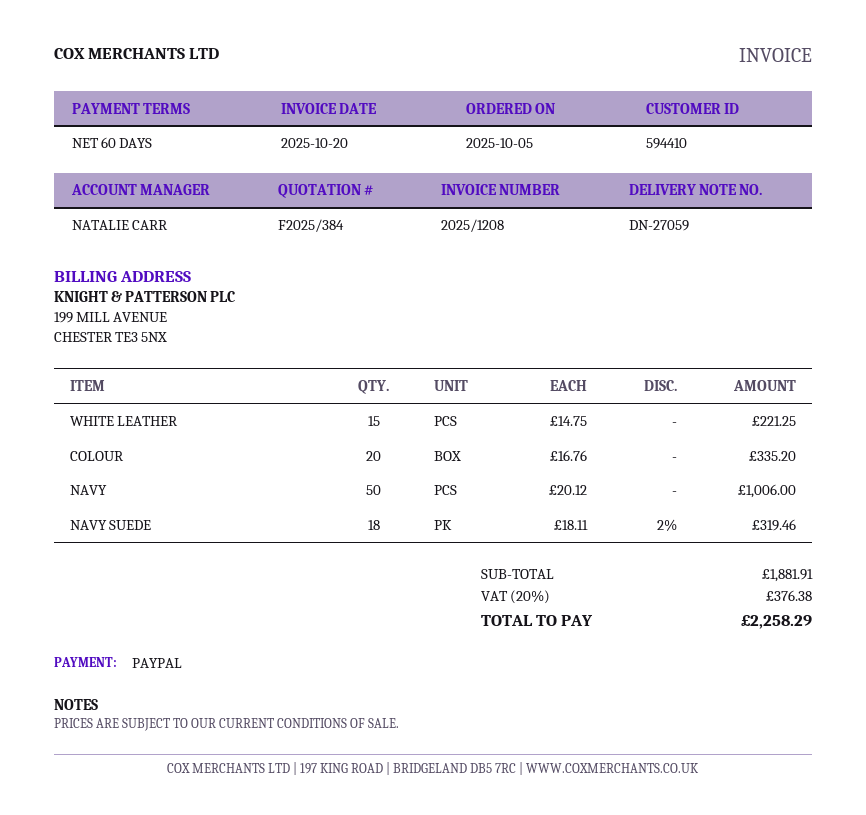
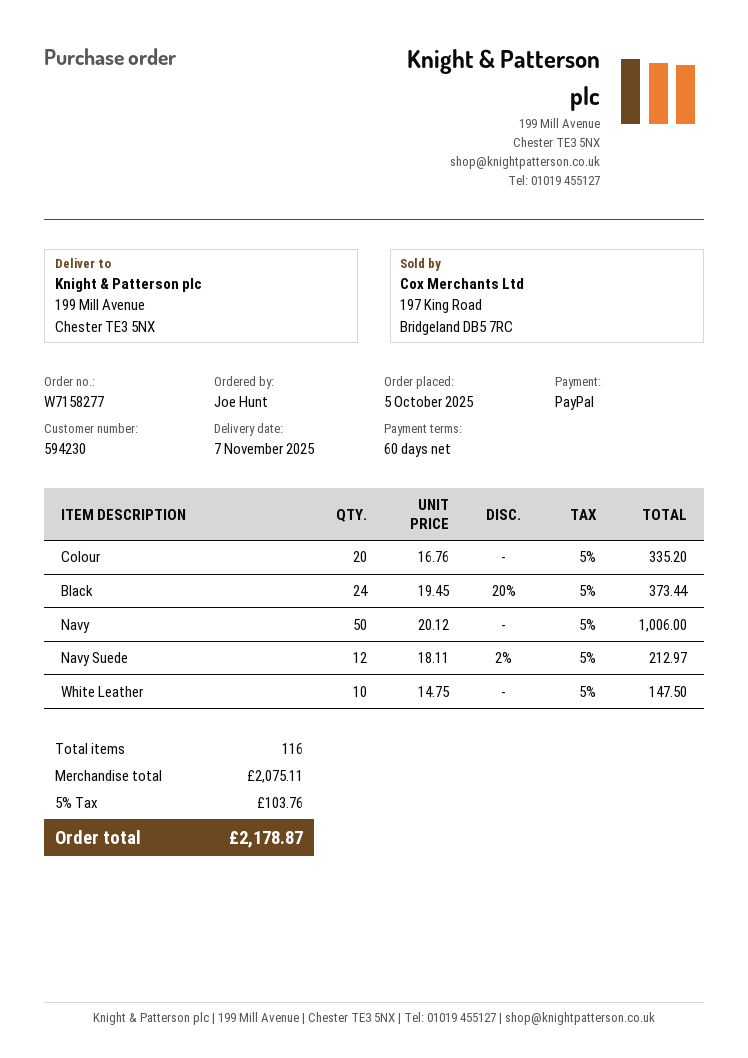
customer number: 594410 -> 594230
WHITE LEATHER: 15 x 14.75 = 221.25 -> 10 x 14.75 = 147.50
NAVY SUEDE: 18 x 18.11 - 2% = 319.46 -> 12 x 18.11 - 2% = 212.97
Black: none -> 24 x 19.45 - 20% = 373.44
subtotal: 1881.91 -> 2075.11
tax: 20% = 376.38 -> 5% = 103.76
total: 2258.29 -> 2178.87

